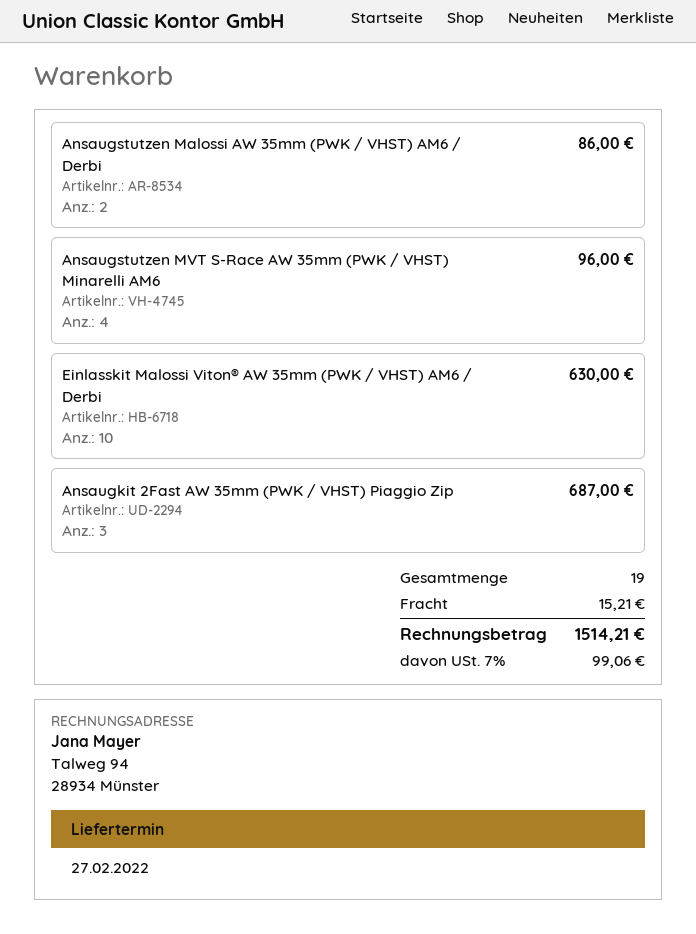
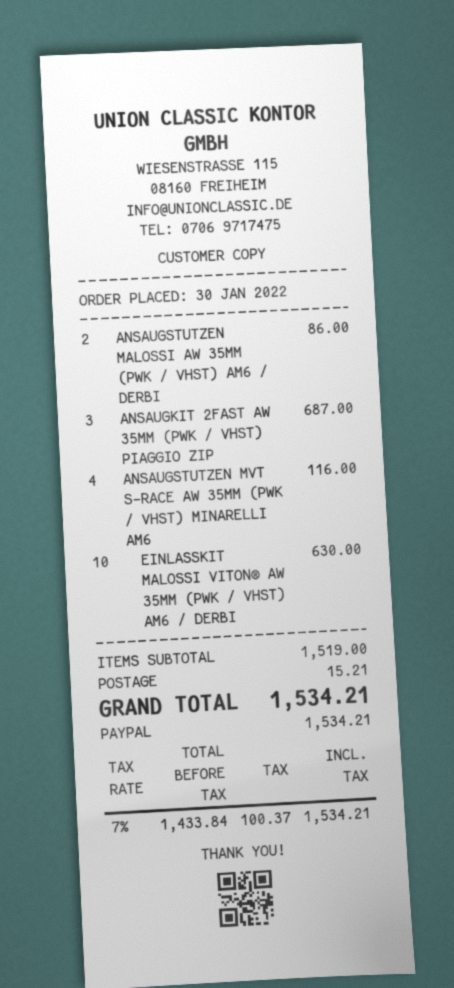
Ansaugstutzen MVT S-Race AW 35mm (PWK / VHST) Minarelli AM6: 4 for 96.00 -> 4 for 116.00
tax: 7% = 99.06 -> 7% = 100.37
total: 1514.21 -> 1534.21

